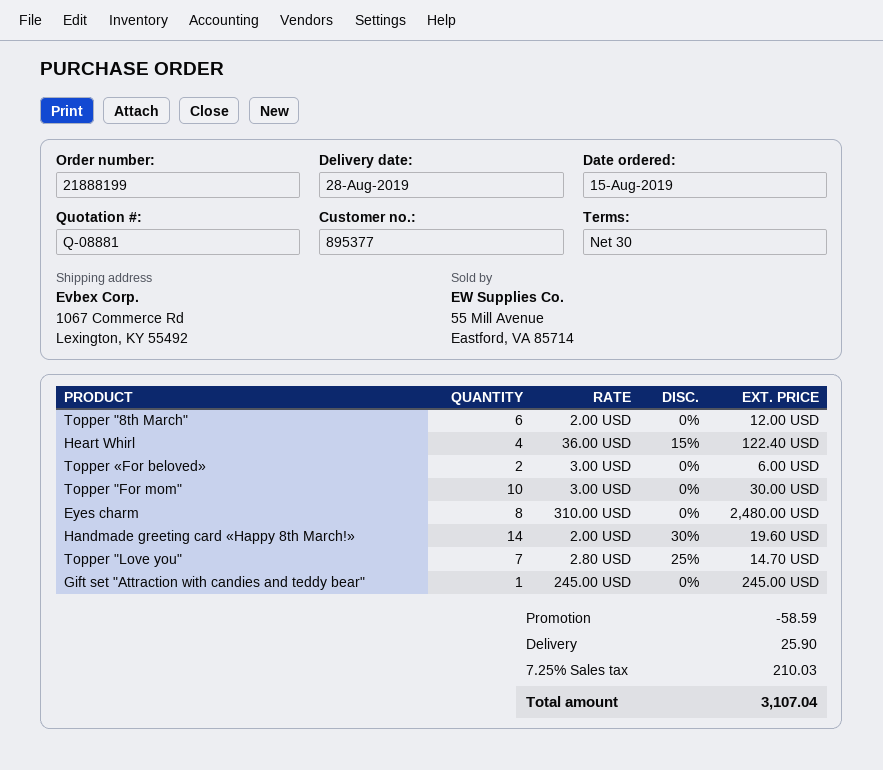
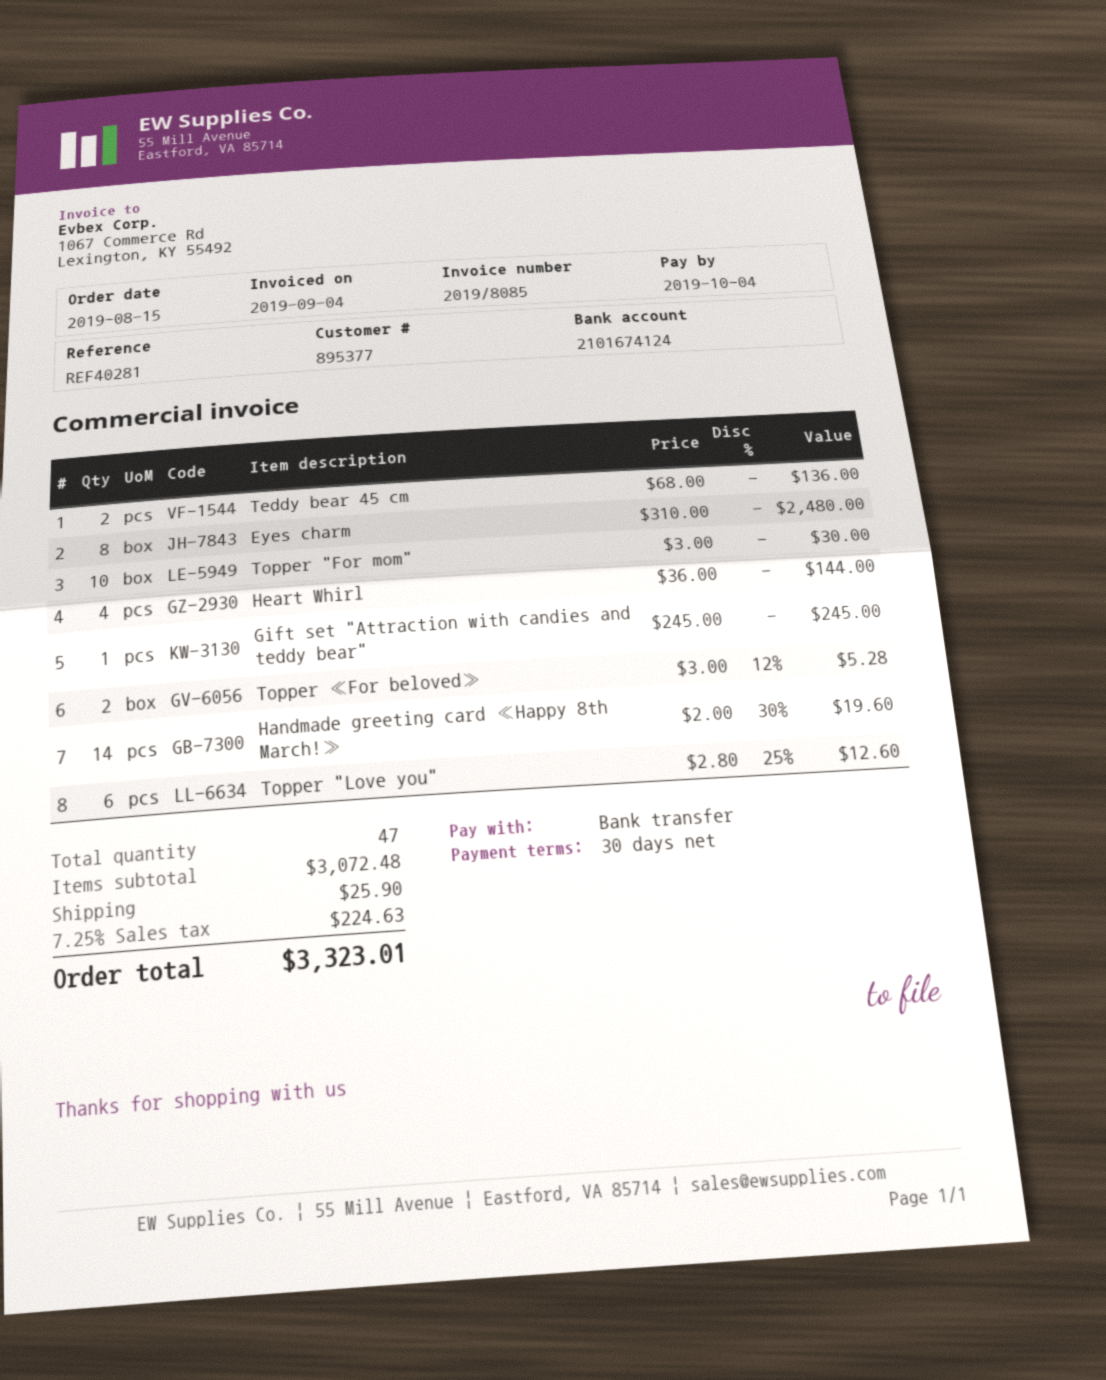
Topper "8th March": 6 x 2.00 = 12.00 -> none
Heart Whirl: 4 x 36.00 - 15% = 122.40 -> 4 x 36.00 = 144.00
Topper «For beloved»: 2 x 3.00 = 6.00 -> 2 x 3.00 - 12% = 5.28
Topper "Love you": 7 x 2.80 - 25% = 14.70 -> 6 x 2.80 - 25% = 12.60
Teddy bear 45 cm: none -> 2 x 68.00 = 136.00
discount: 58.59 -> none
tax: 7.25% = 210.03 -> 7.25% = 224.63
total: 3107.04 -> 3323.01

